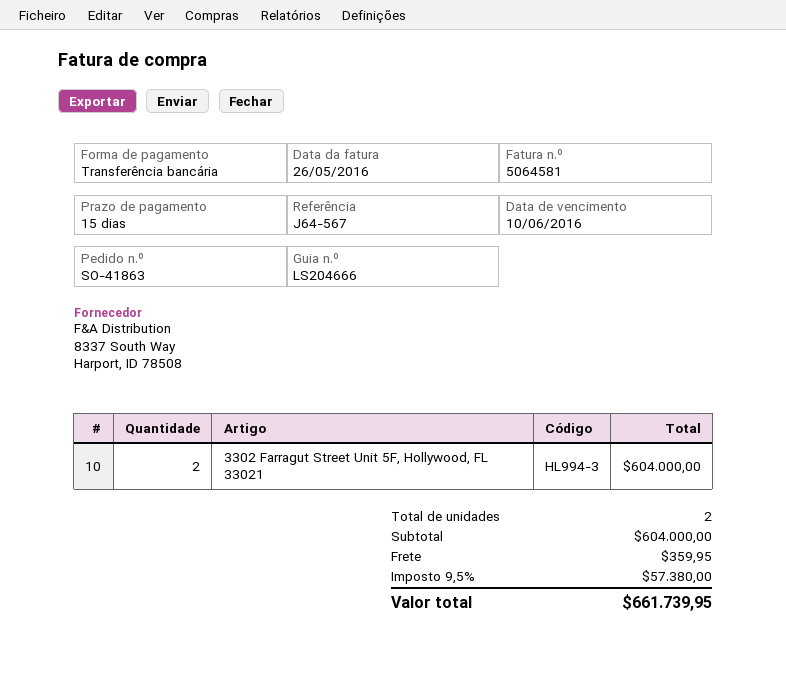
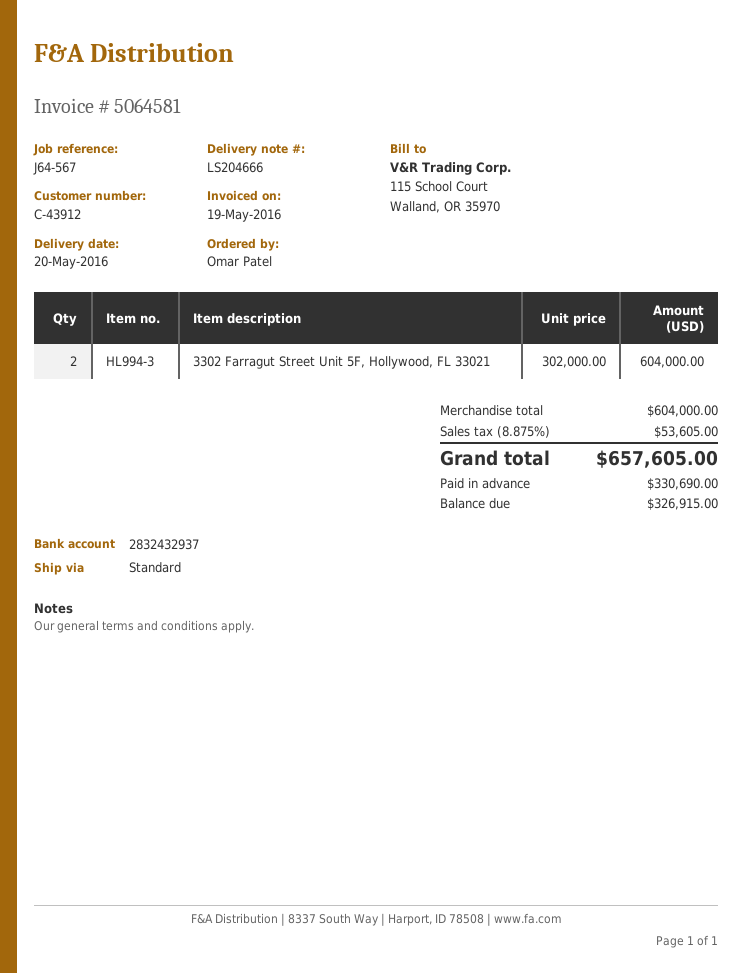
invoice date: 2016-05-26 -> 2016-05-19
shipping: 359.95 -> none
tax: 9.5% = 57380.00 -> 8.875% = 53605.00
total: 661739.95 -> 657605.00

